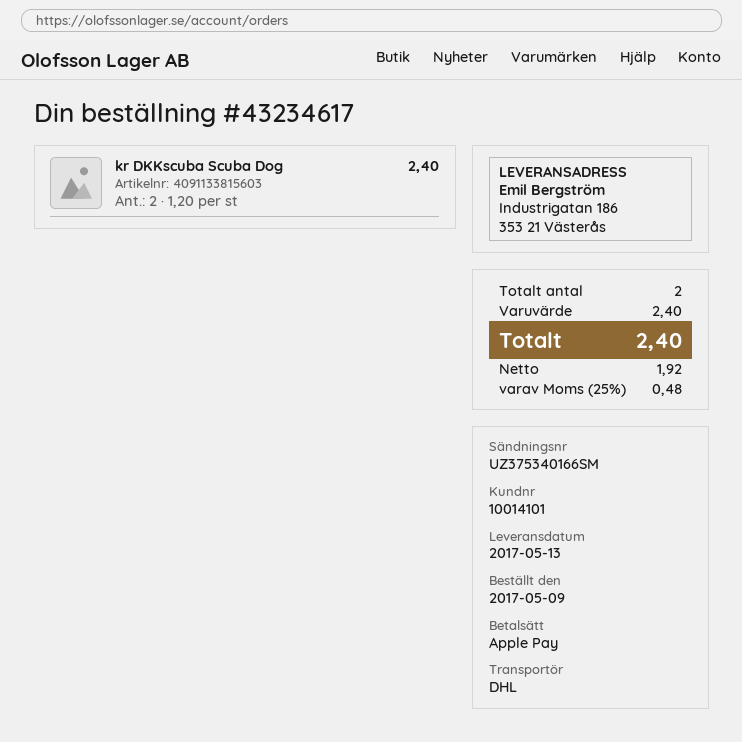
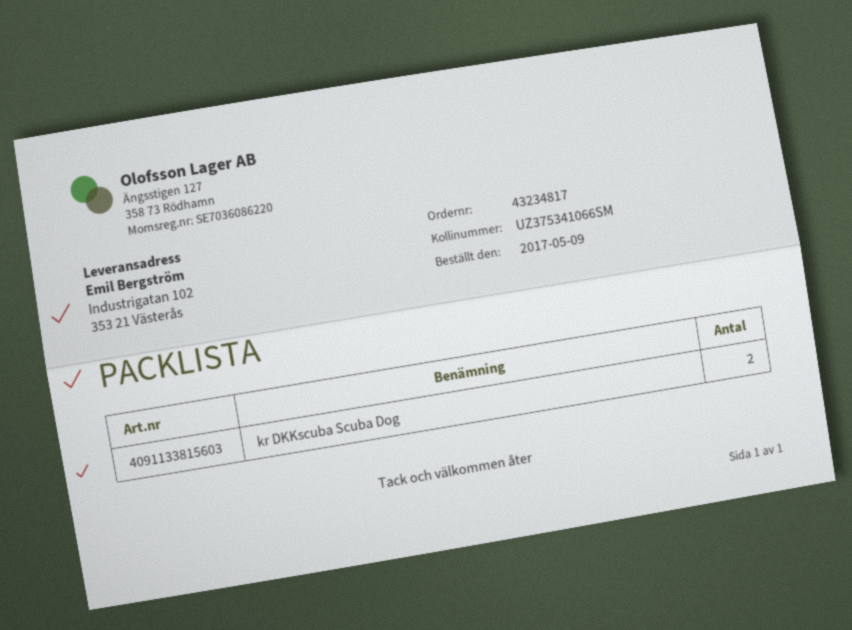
order number: 43234617 -> 43234817
tracking number: UZ375340166SM -> UZ375341066SM
ship to: Industrigatan 186, 353 21 Västerås -> Industrigatan 102, 353 21 Västerås

